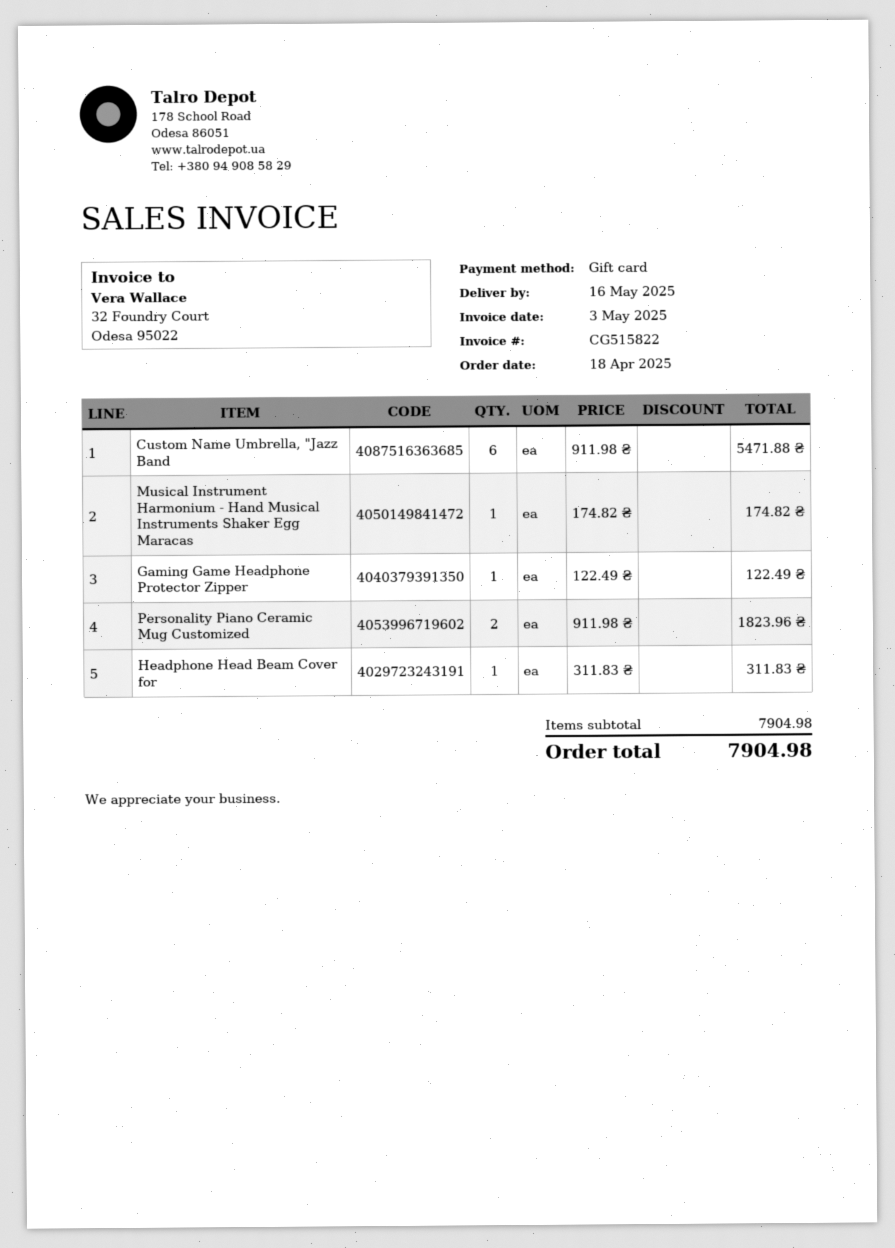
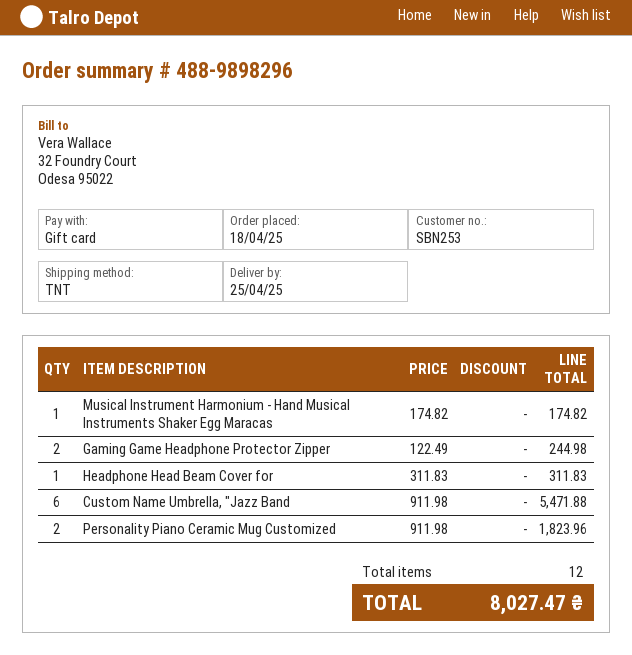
delivery date: 2025-05-16 -> 2025-04-25
Gaming Game Headphone Protector Zipper: 1 x 122.49 = 122.49 -> 2 x 122.49 = 244.98
total: 7904.98 -> 8027.47

